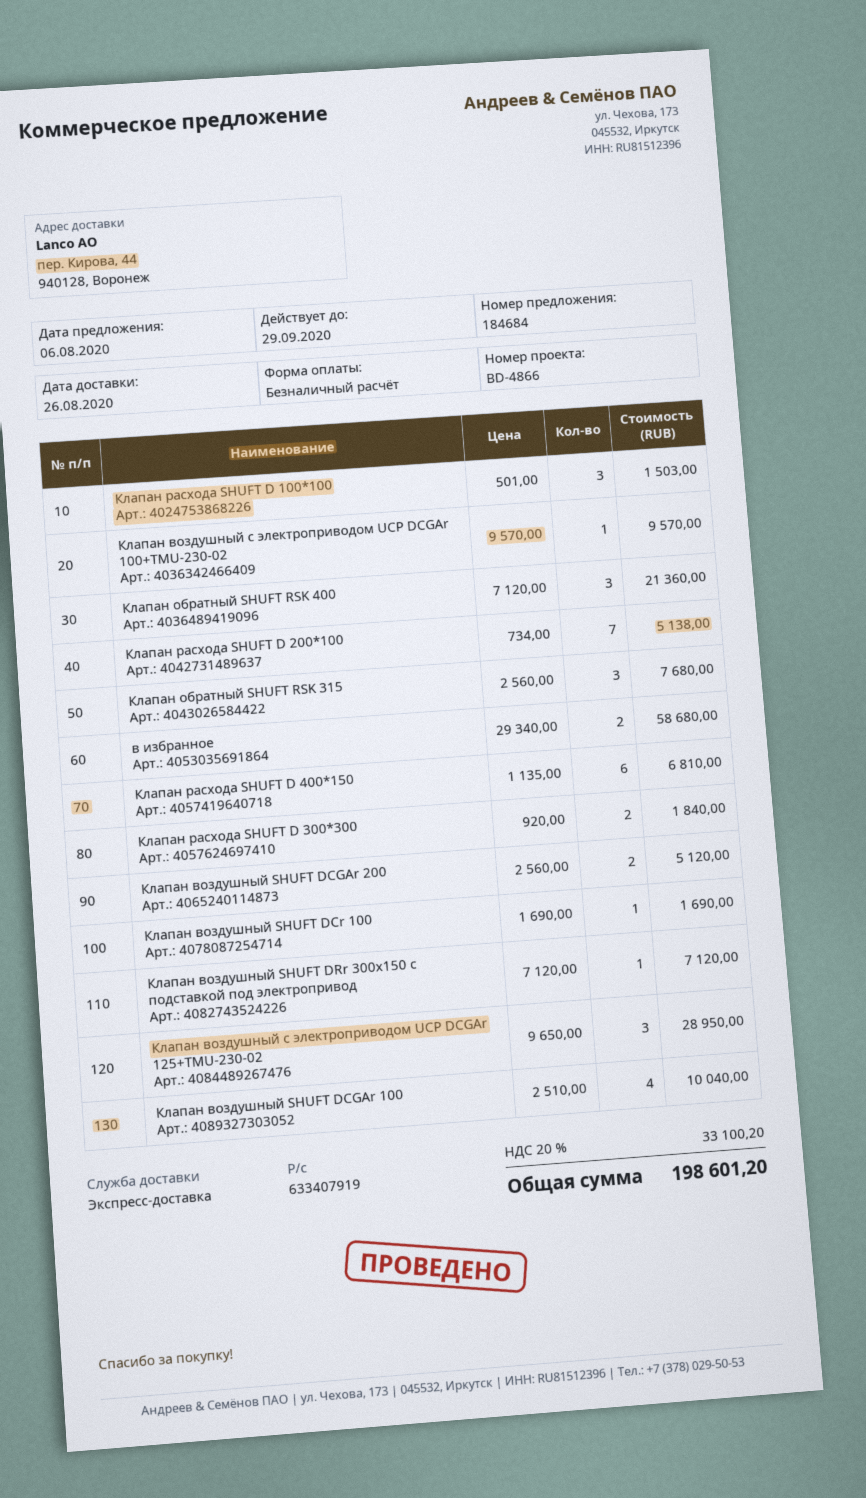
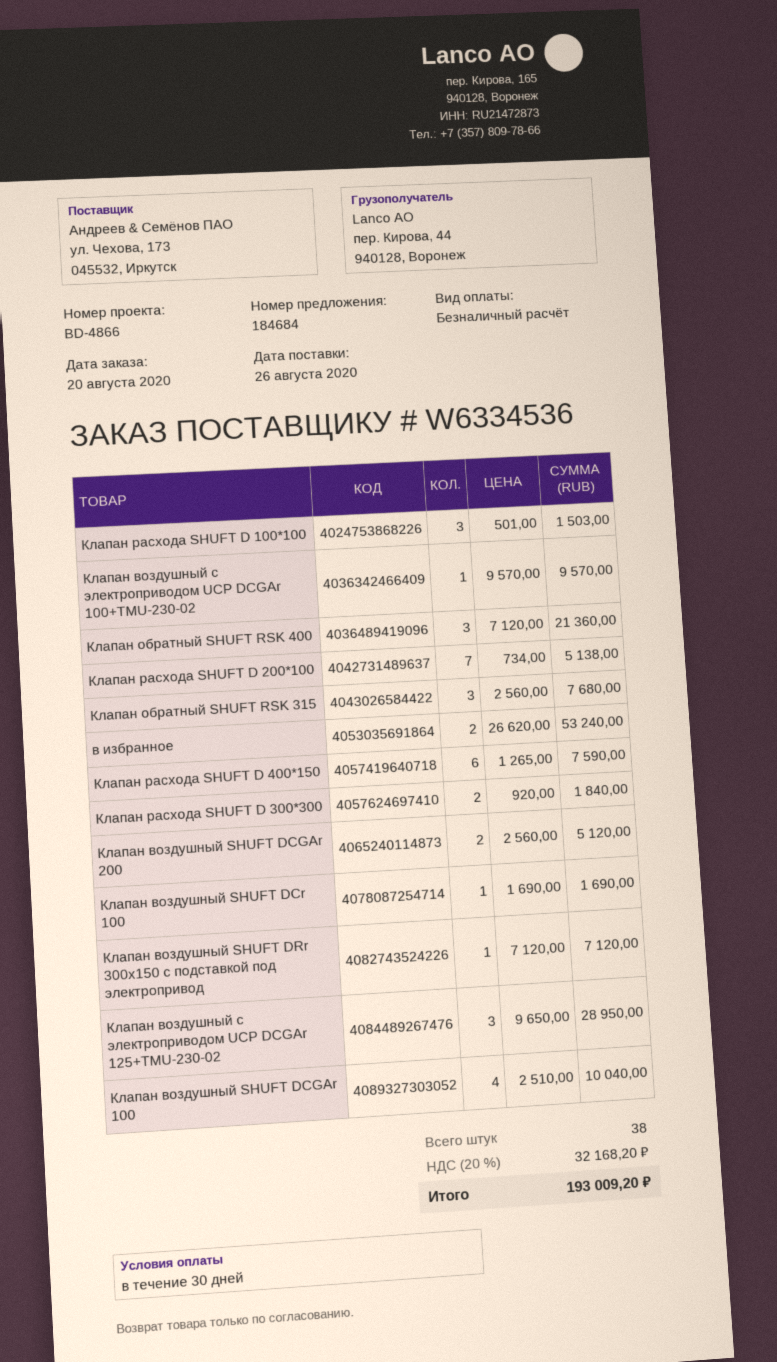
в избранное: 2 x 29340.00 = 58680.00 -> 2 x 26620.00 = 53240.00
Клапан расхода SHUFT D 400*150: 6 x 1135.00 = 6810.00 -> 6 x 1265.00 = 7590.00
tax: 20% = 33100.20 -> 20% = 32168.20
total: 198601.20 -> 193009.20

